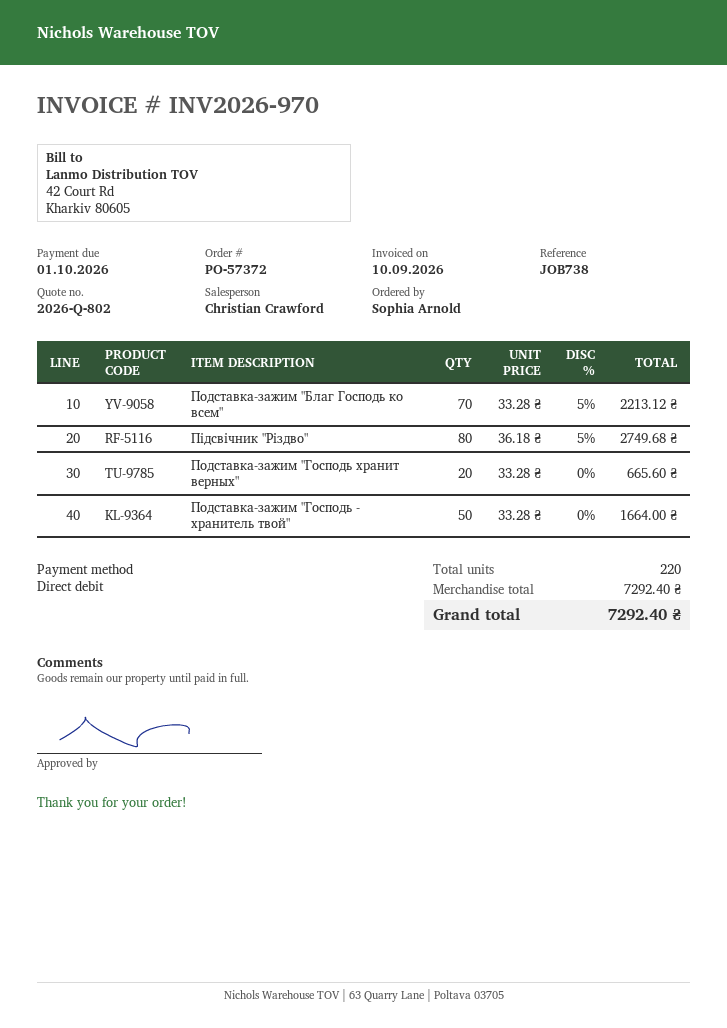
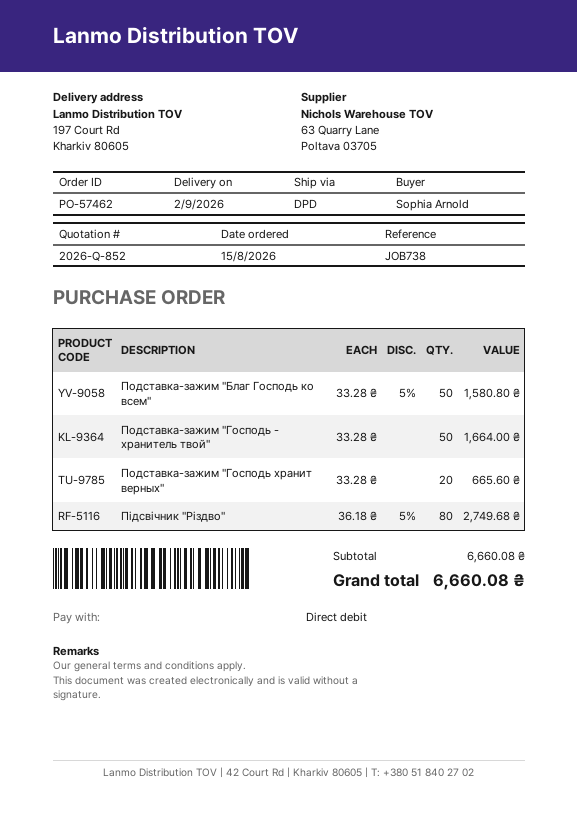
quote number: 2026-Q-802 -> 2026-Q-852
order number: PO-57372 -> PO-57462
Подставка-зажим "Благ Господь ко всем": 70 x 33.28 - 5% = 2213.12 -> 50 x 33.28 - 5% = 1580.80
subtotal: 7292.40 -> 6660.08
total: 7292.40 -> 6660.08

